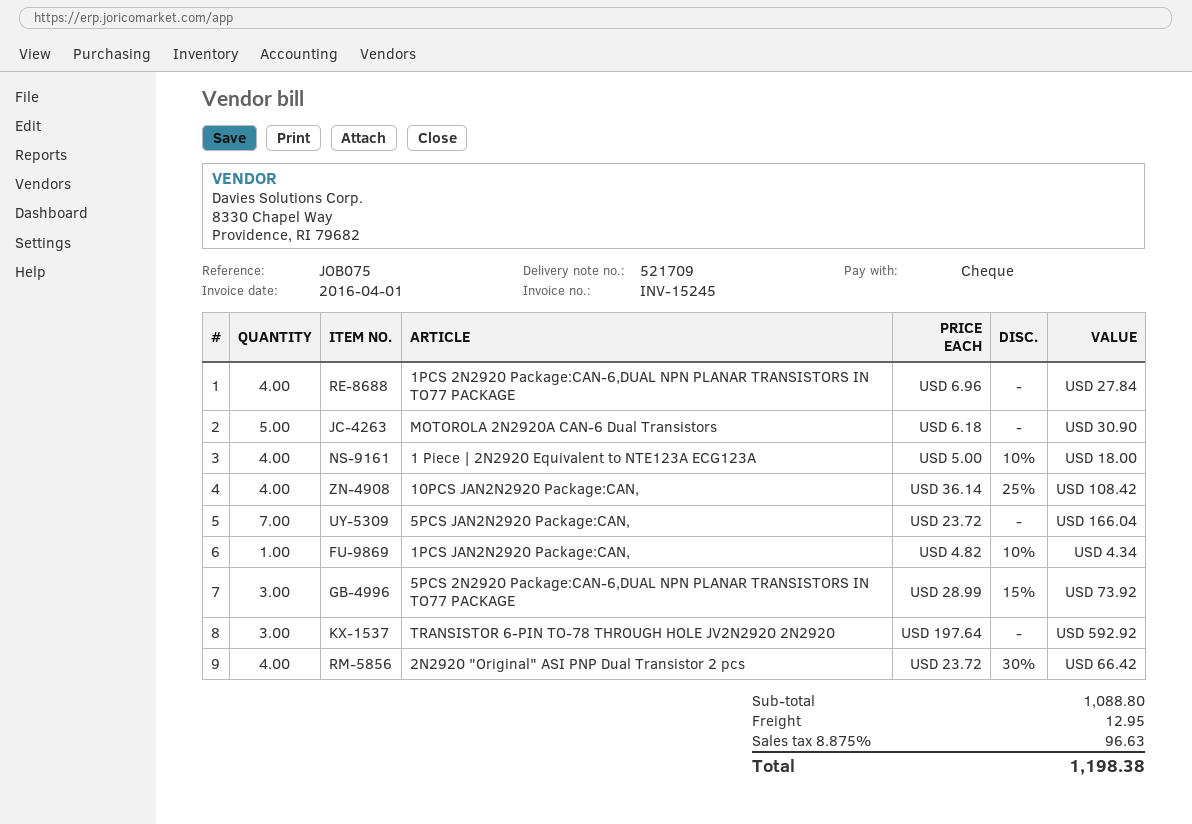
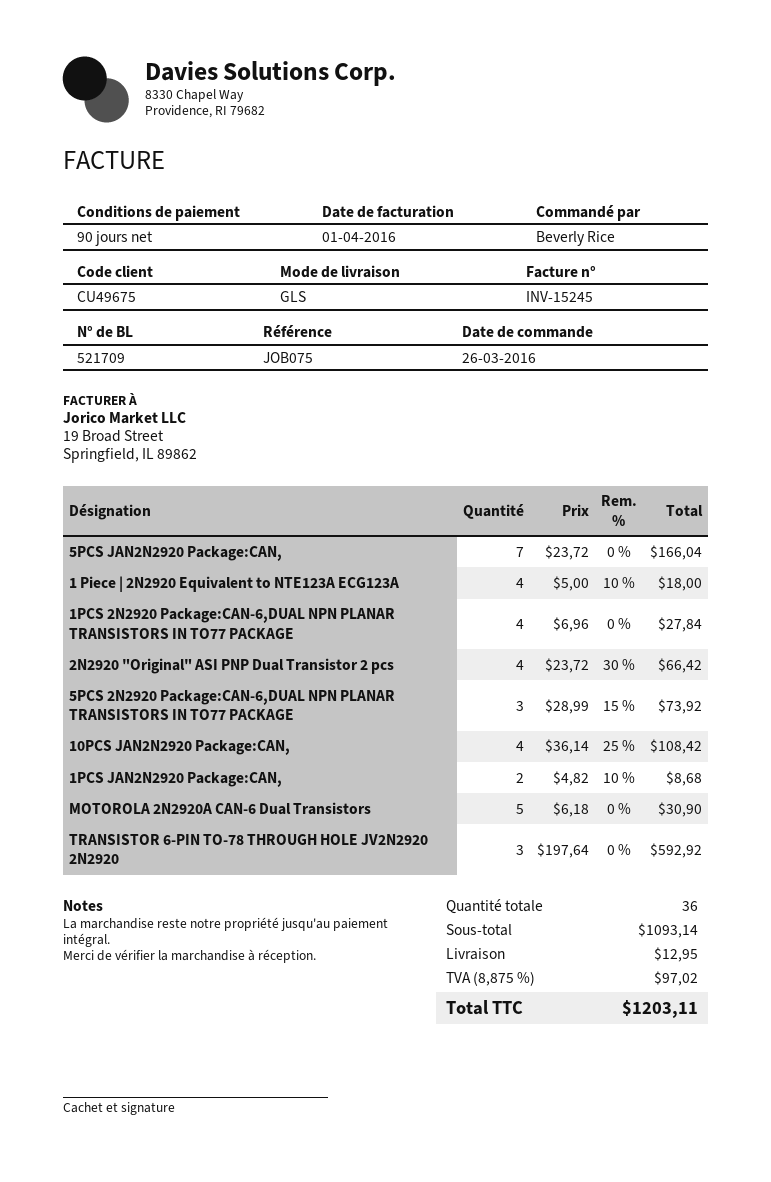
1PCS JAN2N2920 Package:CAN,: 1 x 4.82 - 10% = 4.34 -> 2 x 4.82 - 10% = 8.68
subtotal: 1088.80 -> 1093.14
tax: 8.875% = 96.63 -> 8.875% = 97.02
total: 1198.38 -> 1203.11

